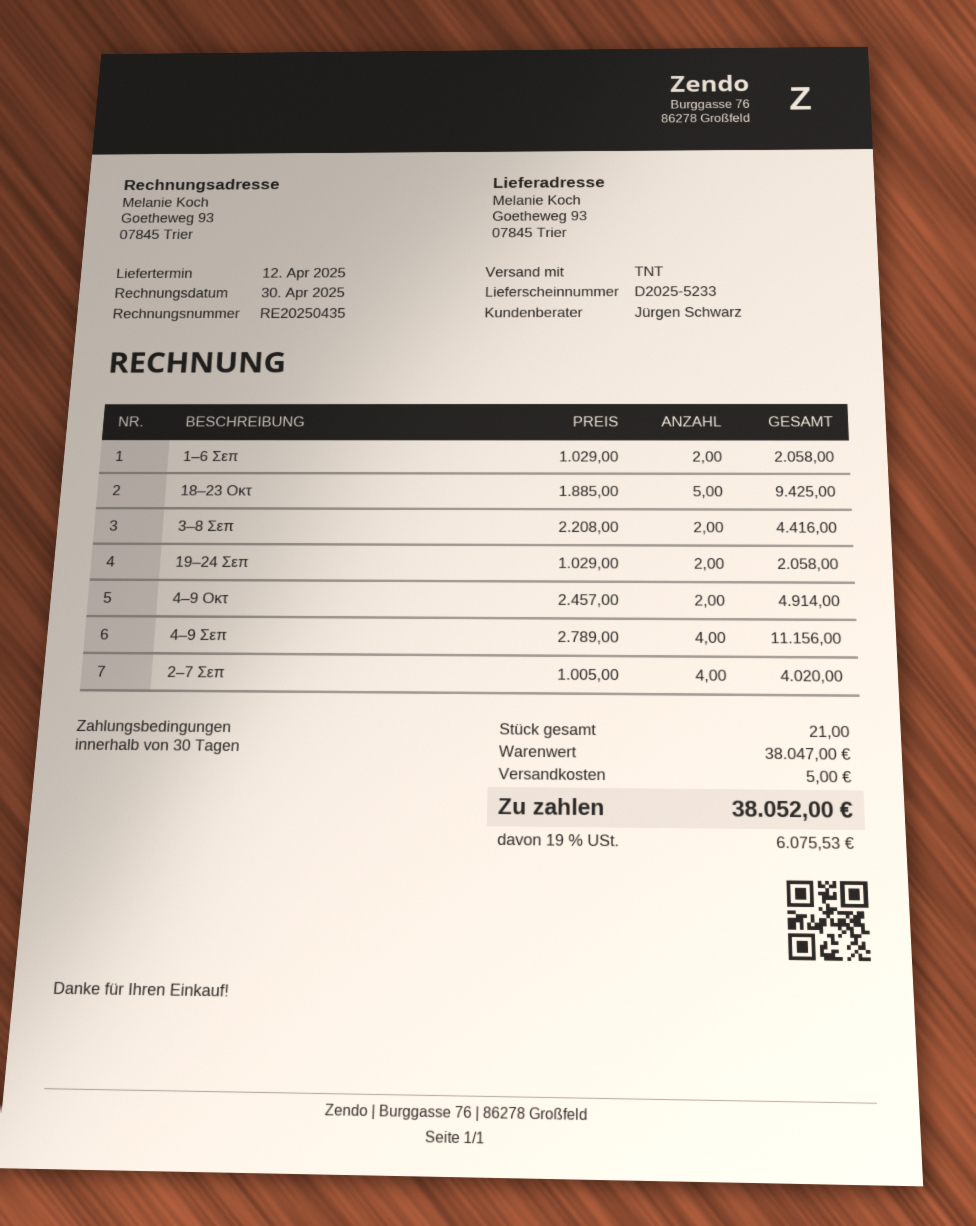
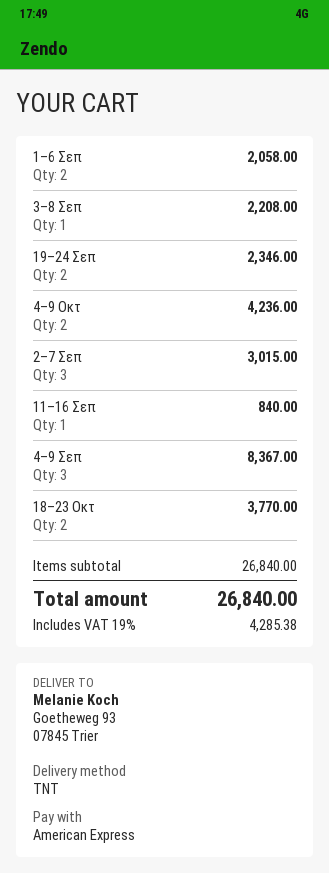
18–23 Οκτ: 5 for 9425.00 -> 2 for 3770.00
3–8 Σεπ: 2 for 4416.00 -> 1 for 2208.00
19–24 Σεπ: 2 for 2058.00 -> 2 for 2346.00
4–9 Οκτ: 2 for 4914.00 -> 2 for 4236.00
4–9 Σεπ: 4 for 11156.00 -> 3 for 8367.00
2–7 Σεπ: 4 for 4020.00 -> 3 for 3015.00
11–16 Σεπ: none -> 1 for 840.00
subtotal: 38047.00 -> 26840.00
shipping: 5.00 -> none
tax: 19% = 6075.53 -> 19% = 4285.38
total: 38052.00 -> 26840.00

